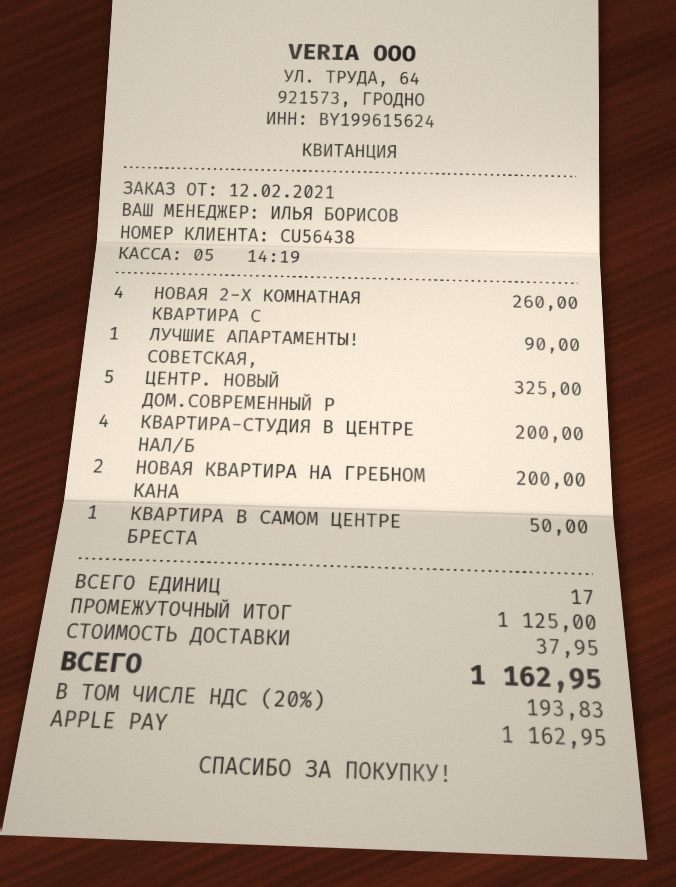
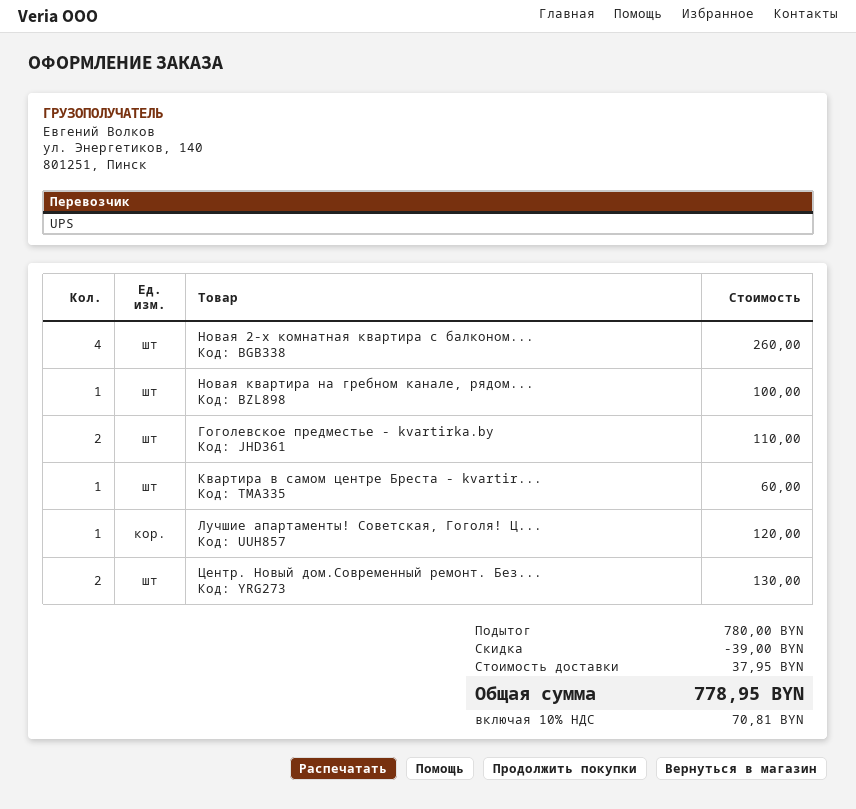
ЛУЧШИЕ АПАРТАМЕНТЫ! СОВЕТСКАЯ,: 1 for 90.00 -> 1 for 120.00
ЦЕНТР. НОВЫЙ ДОМ.СОВРЕМЕННЫЙ Р: 5 for 325.00 -> 2 for 130.00
КВАРТИРА-СТУДИЯ В ЦЕНТРЕ НАЛ/Б: 4 for 200.00 -> none
НОВАЯ КВАРТИРА НА ГРЕБНОМ КАНА: 2 for 200.00 -> 1 for 100.00
КВАРТИРА В САМОМ ЦЕНТРЕ БРЕСТА: 1 for 50.00 -> 1 for 60.00
Гоголевское предместье - kvartirka.by: none -> 2 for 110.00
subtotal: 1125.00 -> 780.00
discount: none -> 39.00
tax: 20% = 193.83 -> 10% = 70.81
total: 1162.95 -> 778.95

